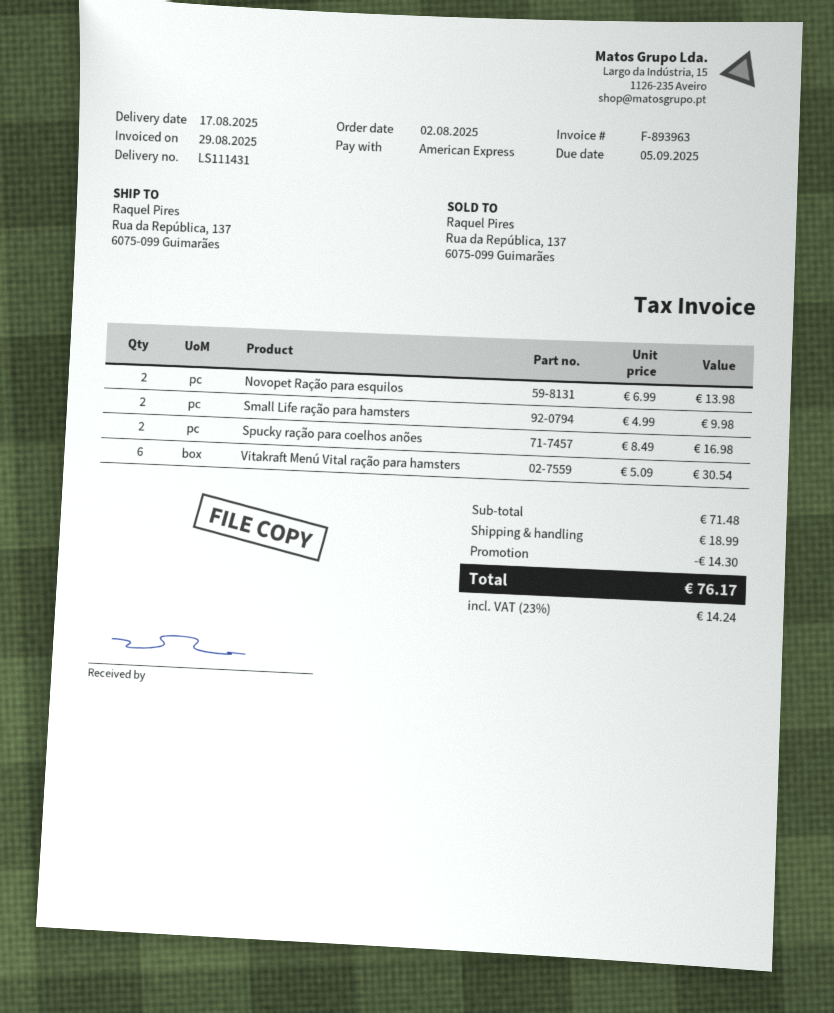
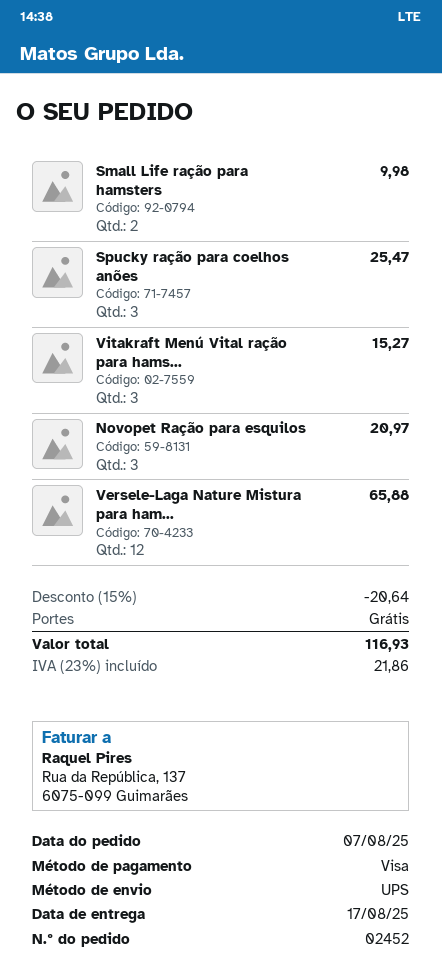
order date: 2025-08-02 -> 2025-08-07
payment method: American Express -> Visa
Novopet Ração para esquilos: 2 for 13.98 -> 3 for 20.97
Spucky ração para coelhos anões: 2 for 16.98 -> 3 for 25.47
Vitakraft Menú Vital ração para hamsters: 6 for 30.54 -> 3 for 15.27
Versele-Laga Nature Mistura para ham...: none -> 12 for 65.88
discount: 14.30 -> 20.64
shipping: 18.99 -> 0.00
tax: 23% = 14.24 -> 23% = 21.86
total: 76.17 -> 116.93

